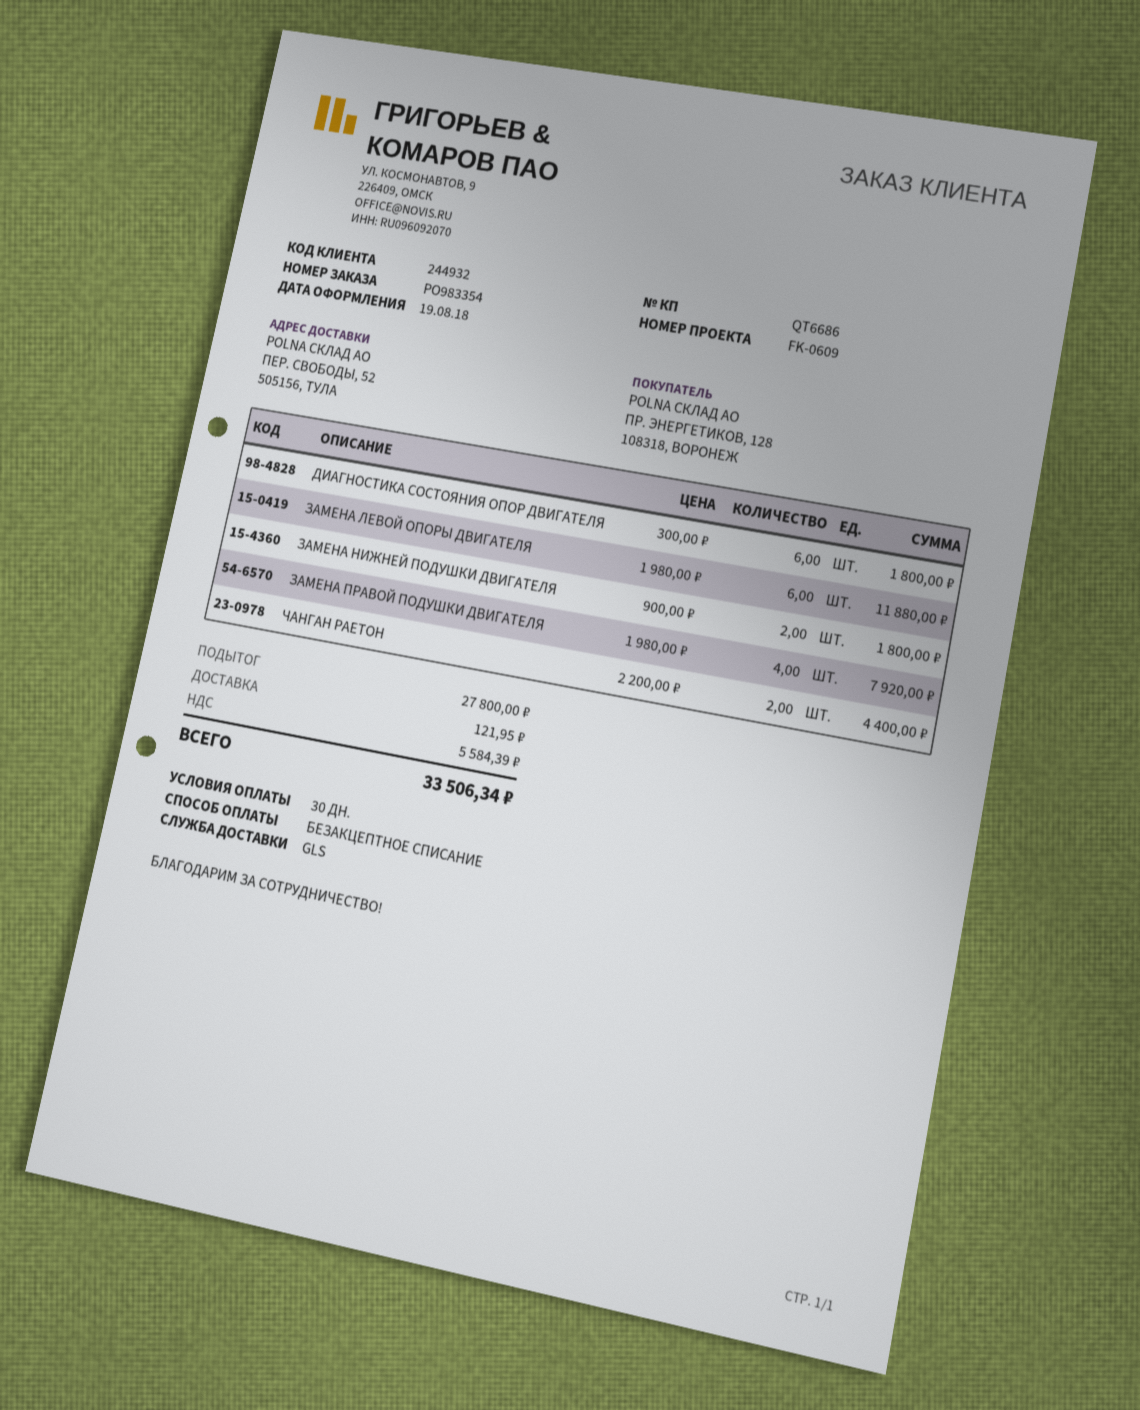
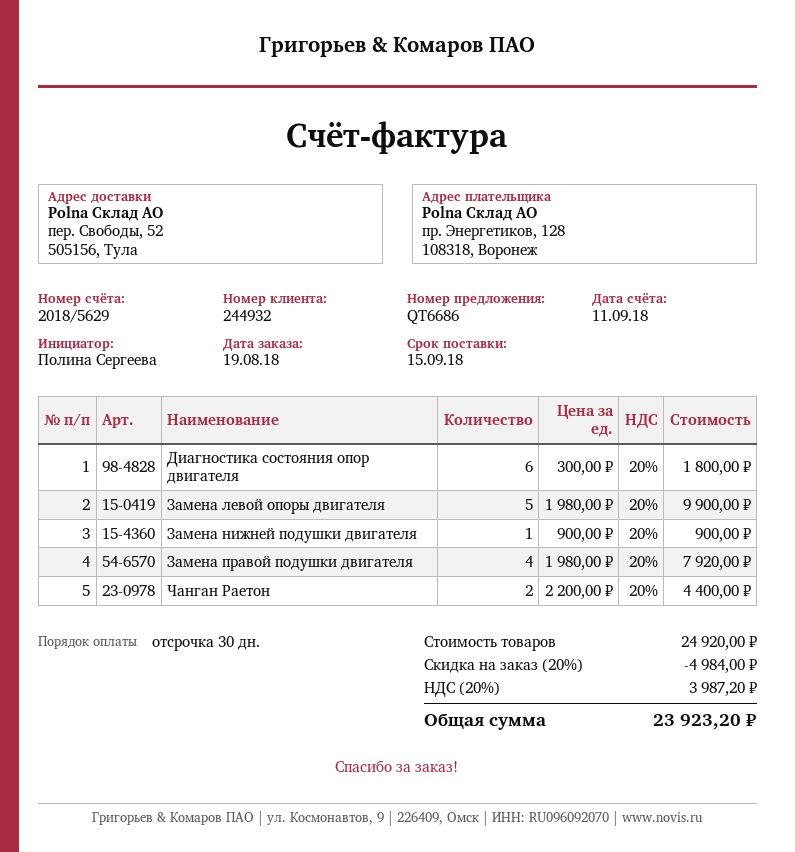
ЗАМЕНА ЛЕВОЙ ОПОРЫ ДВИГАТЕЛЯ: 6 x 1980.00 = 11880.00 -> 5 x 1980.00 = 9900.00
ЗАМЕНА НИЖНЕЙ ПОДУШКИ ДВИГАТЕЛЯ: 2 x 900.00 = 1800.00 -> 1 x 900.00 = 900.00
subtotal: 27800.00 -> 24920.00
discount: none -> 20% = 4984.00
shipping: 121.95 -> none
tax: 5584.39 -> 3987.20
total: 33506.34 -> 23923.20

